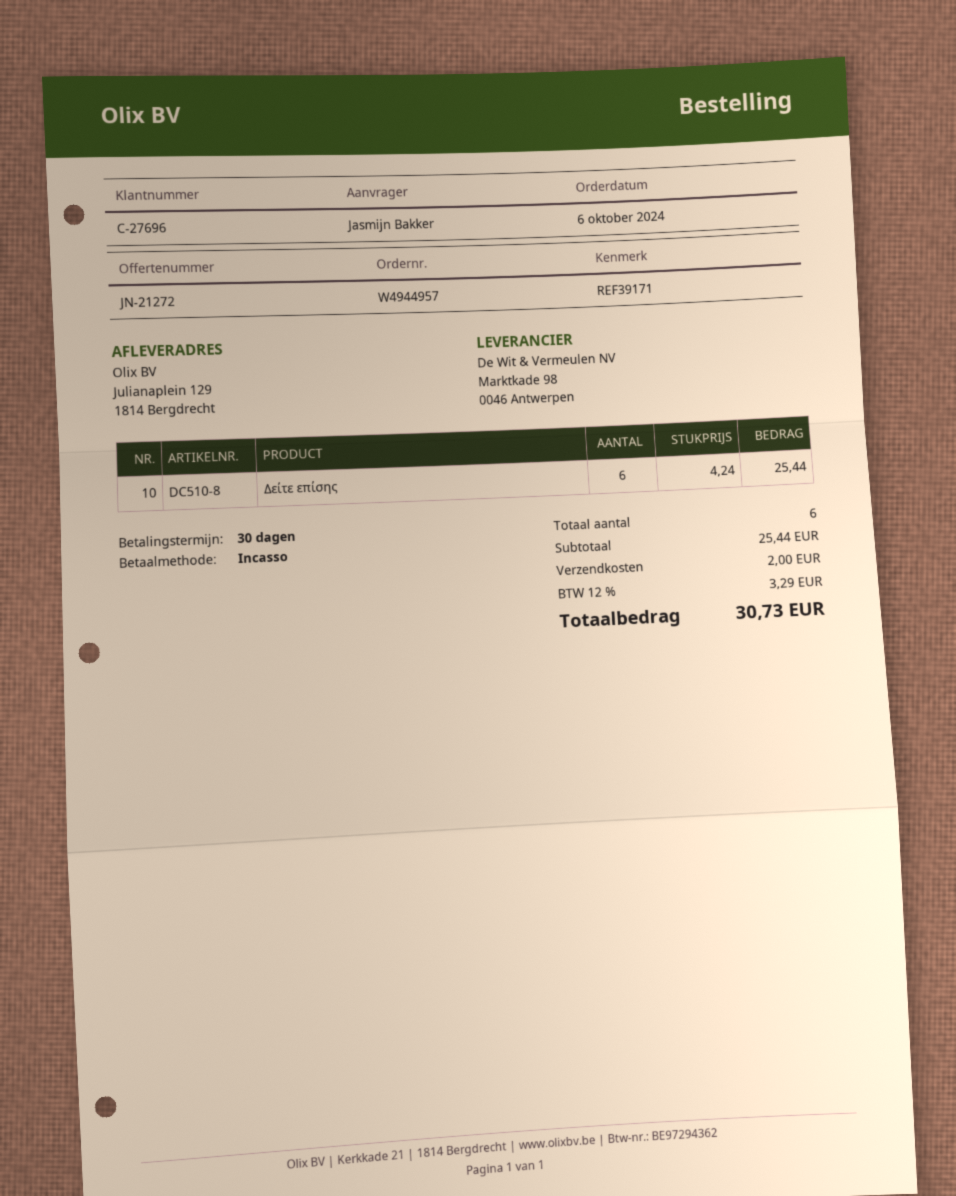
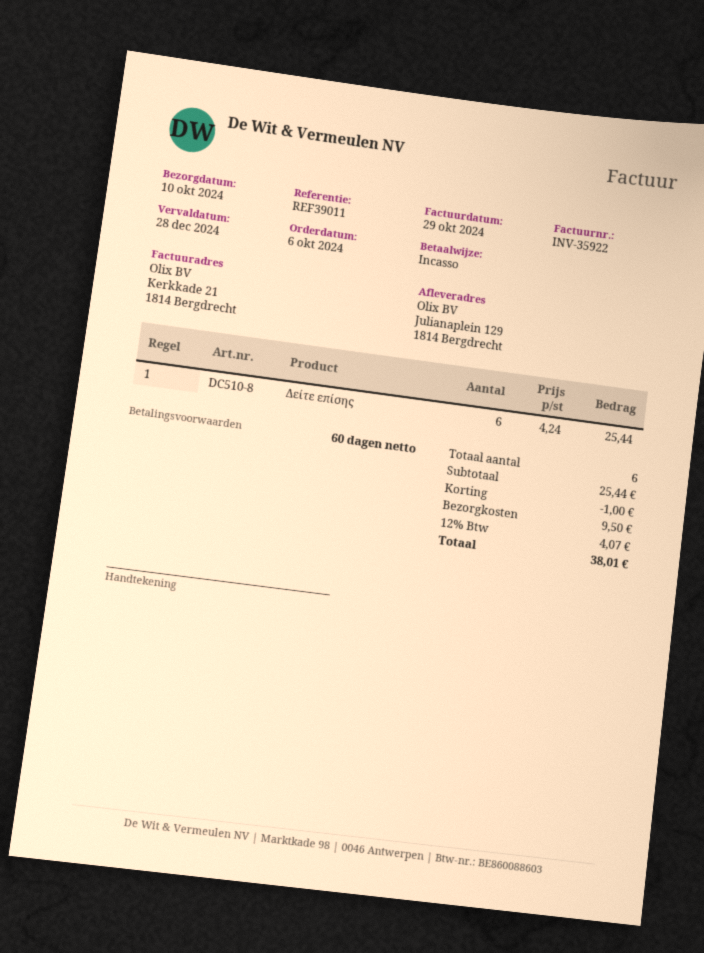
payment terms: 30 days -> 60 days
reference: REF39171 -> REF39011
discount: none -> 1.00
shipping: 2.00 -> 9.50
tax: 12% = 3.29 -> 12% = 4.07
total: 30.73 -> 38.01

